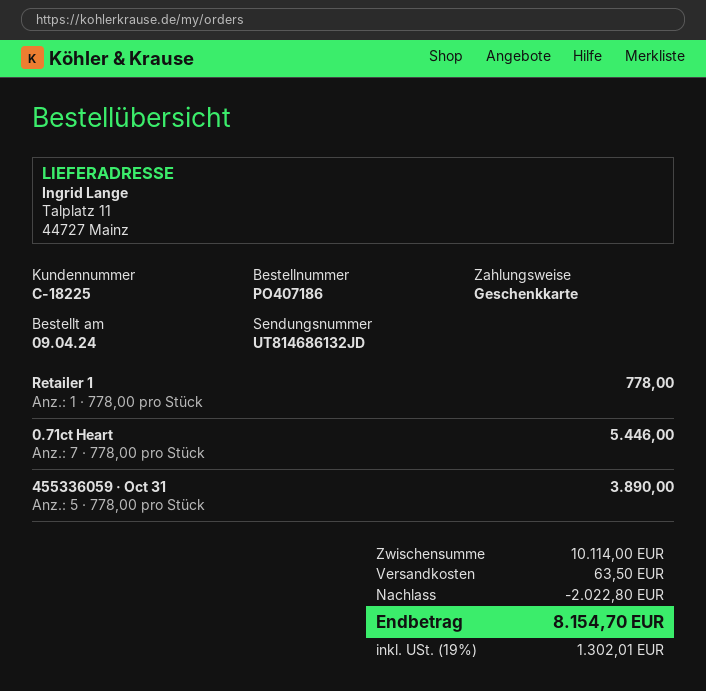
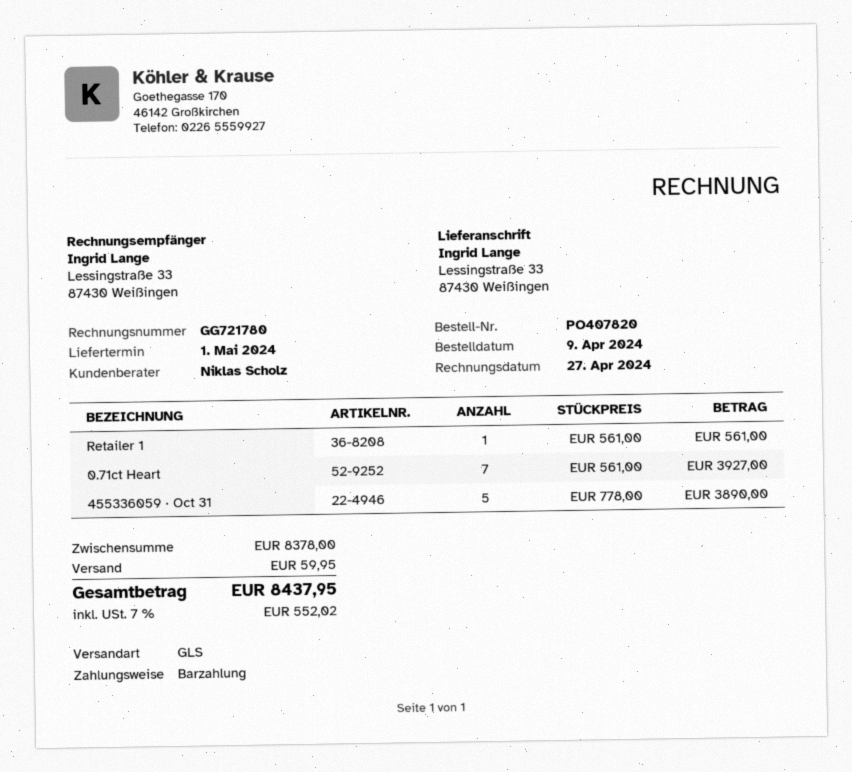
order number: PO407186 -> PO407820
payment method: gift card -> cash
ship to: Talplatz 11, 44727 Mainz -> Lessingstraße 33, 87430 Weißingen
Retailer 1: 1 x 778.00 = 778.00 -> 1 x 561.00 = 561.00
0.71ct Heart: 7 x 778.00 = 5446.00 -> 7 x 561.00 = 3927.00
subtotal: 10114.00 -> 8378.00
discount: 2022.80 -> none
shipping: 63.50 -> 59.95
tax: 19% = 1302.01 -> 7% = 552.02
total: 8154.70 -> 8437.95

